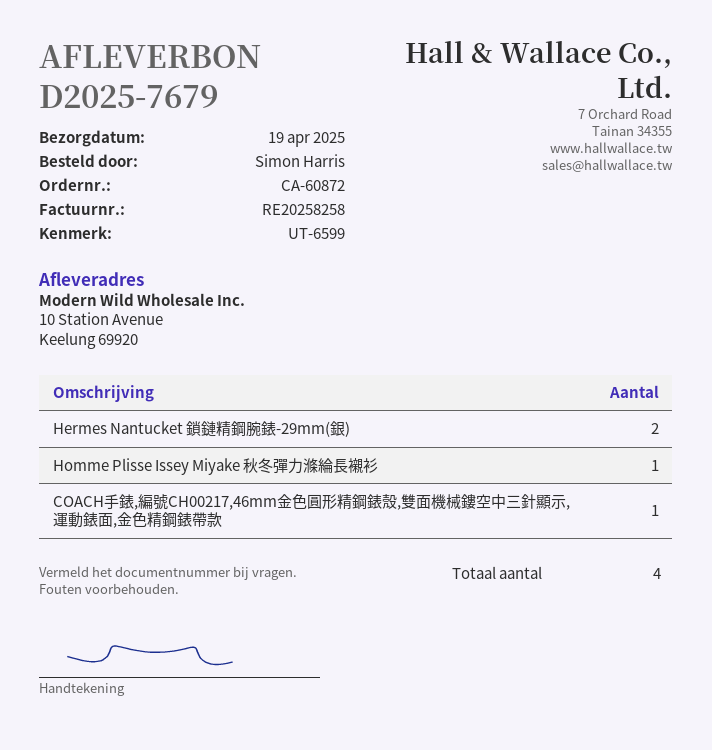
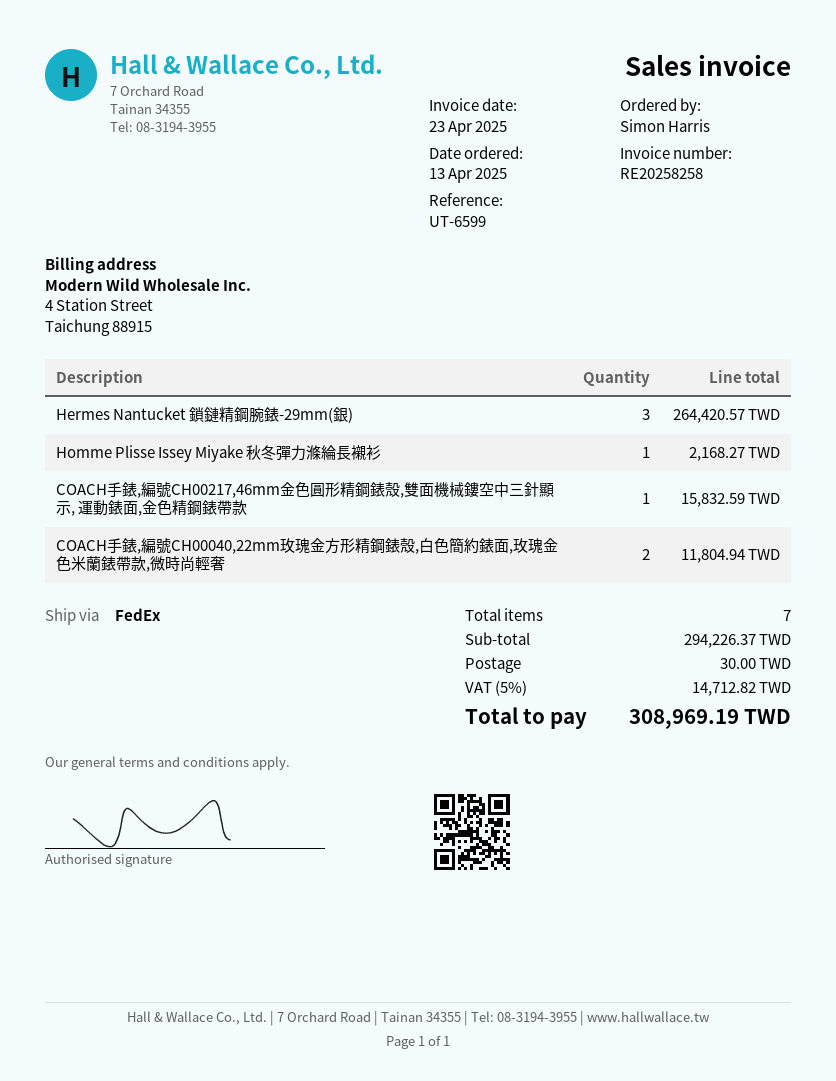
Hermes Nantucket 鎖鏈精鋼腕錶-29mm(銀): 2 -> 3
COACH手錶,編號CH00040,22mm玫瑰金方形精鋼錶殼,白色簡約錶面,玫瑰金色米蘭錶帶款,微時尚輕奢: none -> 2
total quantity: 4 -> 7

